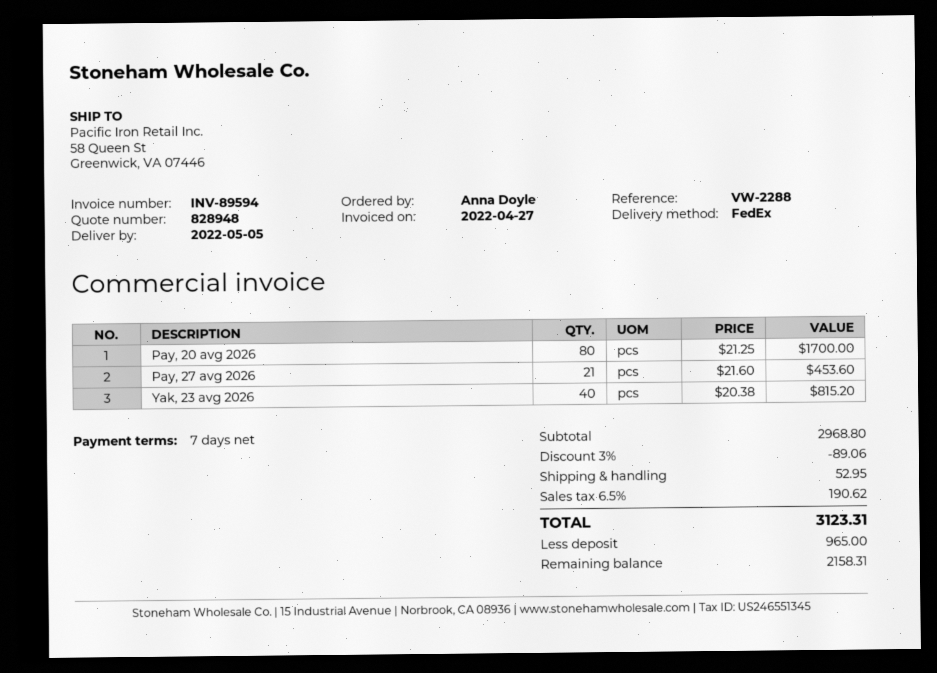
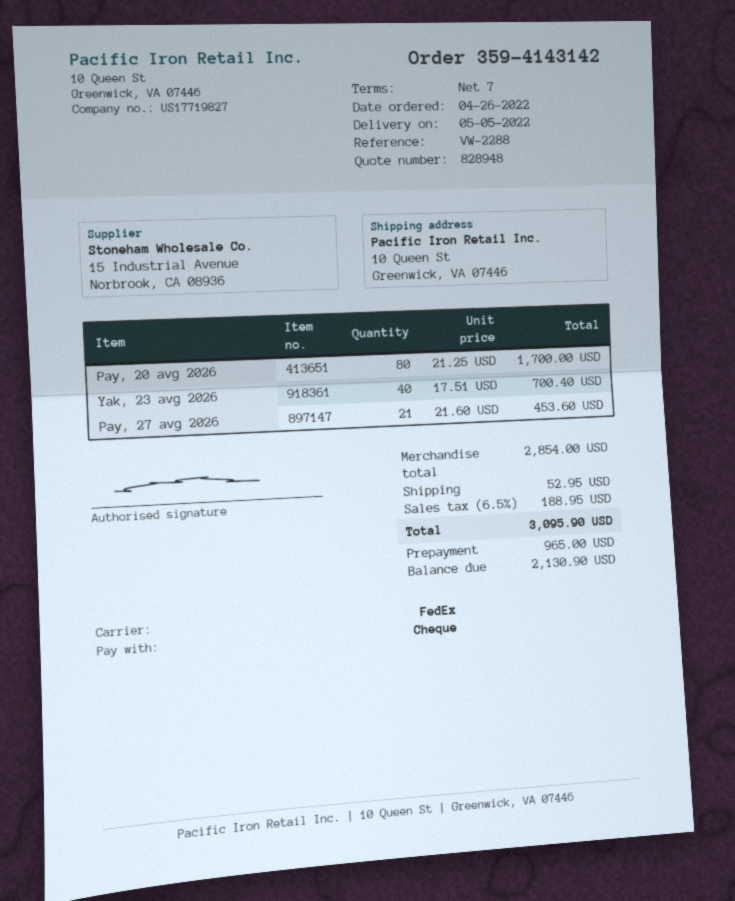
ship to: 58 Queen St, Greenwick, VA 07446 -> 10 Queen St, Greenwick, VA 07446
Yak, 23 avg 2026: 40 x 20.38 = 815.20 -> 40 x 17.51 = 700.40
subtotal: 2968.80 -> 2854.00
discount: 3% = 89.06 -> none
tax: 6.5% = 190.62 -> 6.5% = 188.95
total: 3123.31 -> 3095.90
balance: 2158.31 -> 2130.90

